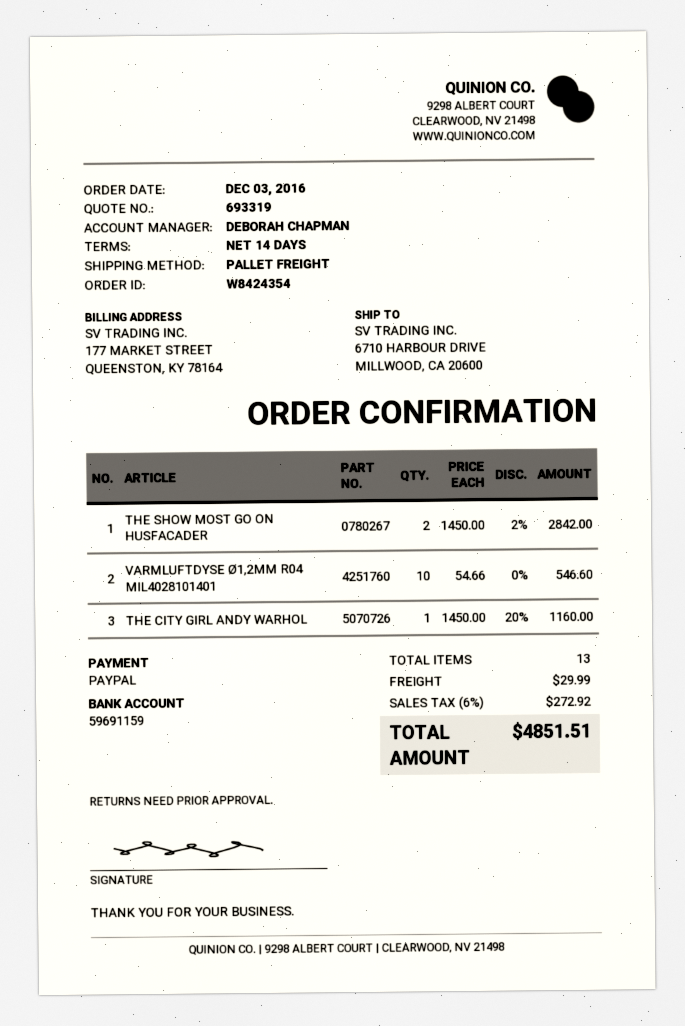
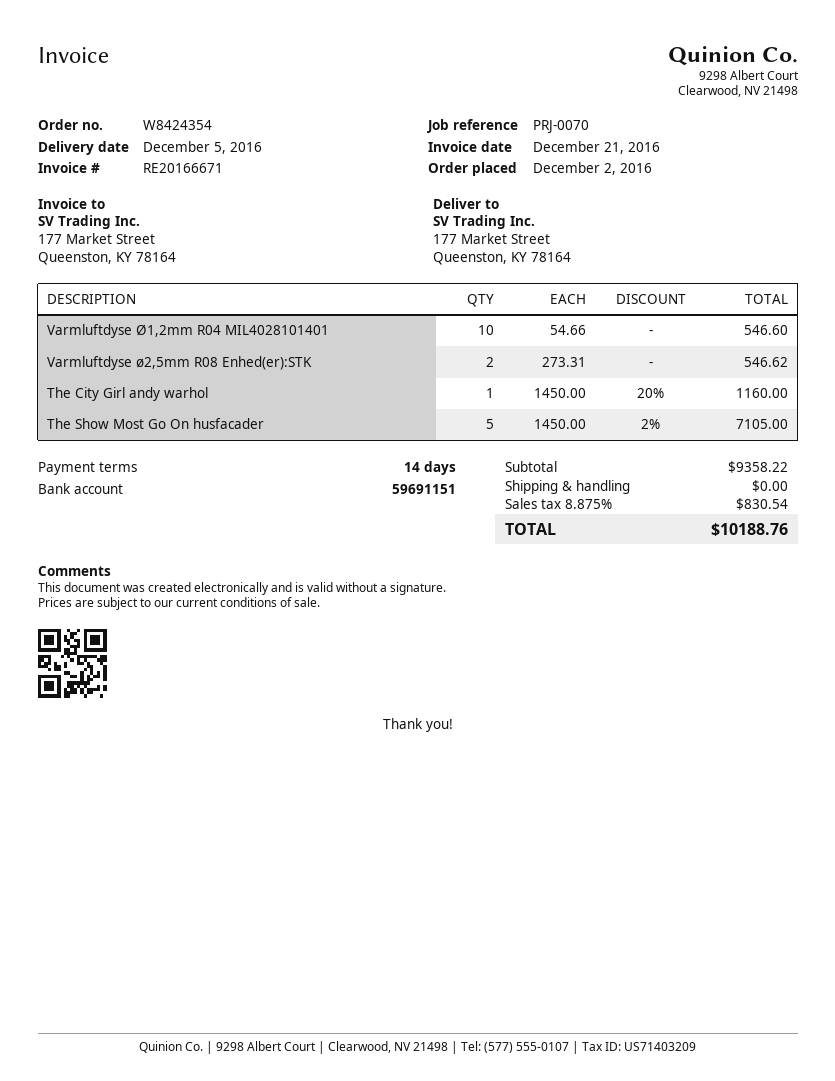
order date: 2016-12-03 -> 2016-12-02
bank account: 59691159 -> 59691151
ship to: 6710 HARBOUR DRIVE, MILLWOOD, CA 20600 -> 177 Market Street, Queenston, KY 78164
THE SHOW MOST GO ON HUSFACADER: 2 x 1450.00 - 2% = 2842.00 -> 5 x 1450.00 - 2% = 7105.00
Varmluftdyse ø2,5mm R08 Enhed(er):STK: none -> 2 x 273.31 = 546.62
shipping: 29.99 -> 0.00
tax: 6% = 272.92 -> 8.875% = 830.54
total: 4851.51 -> 10188.76

